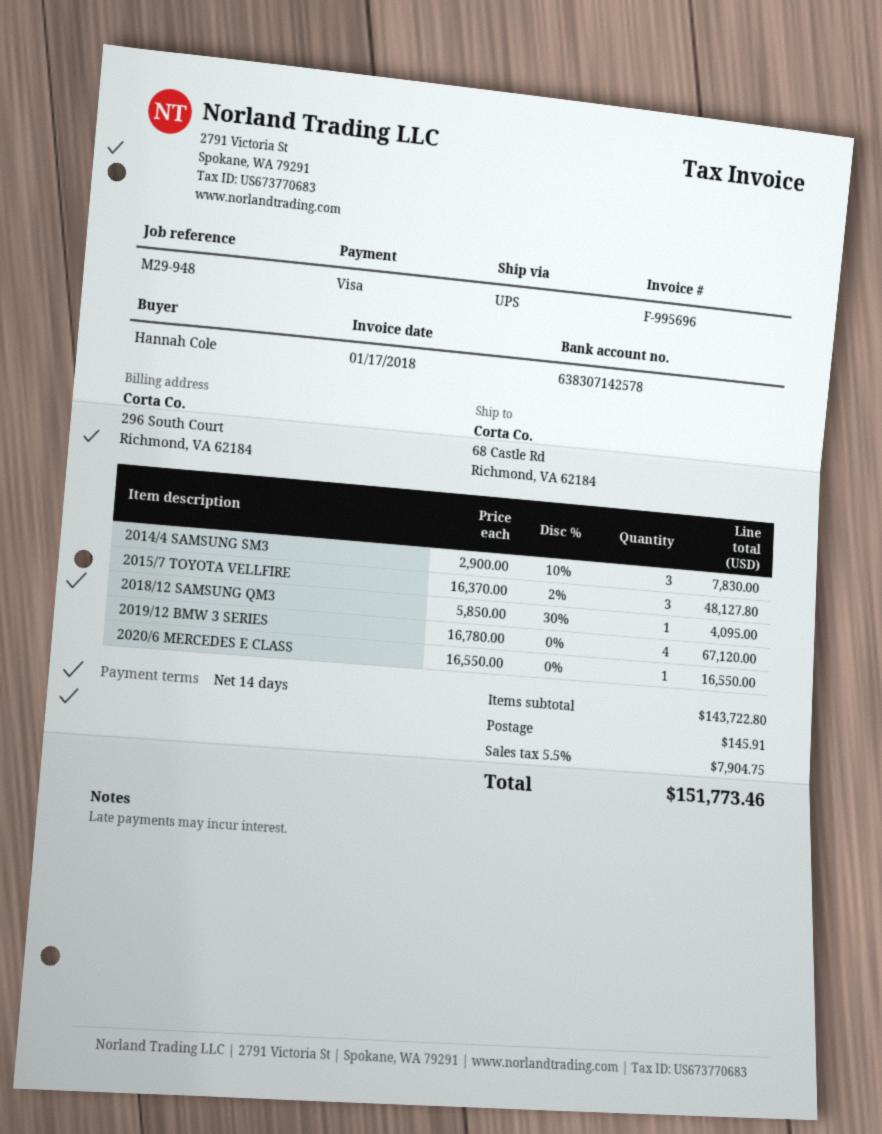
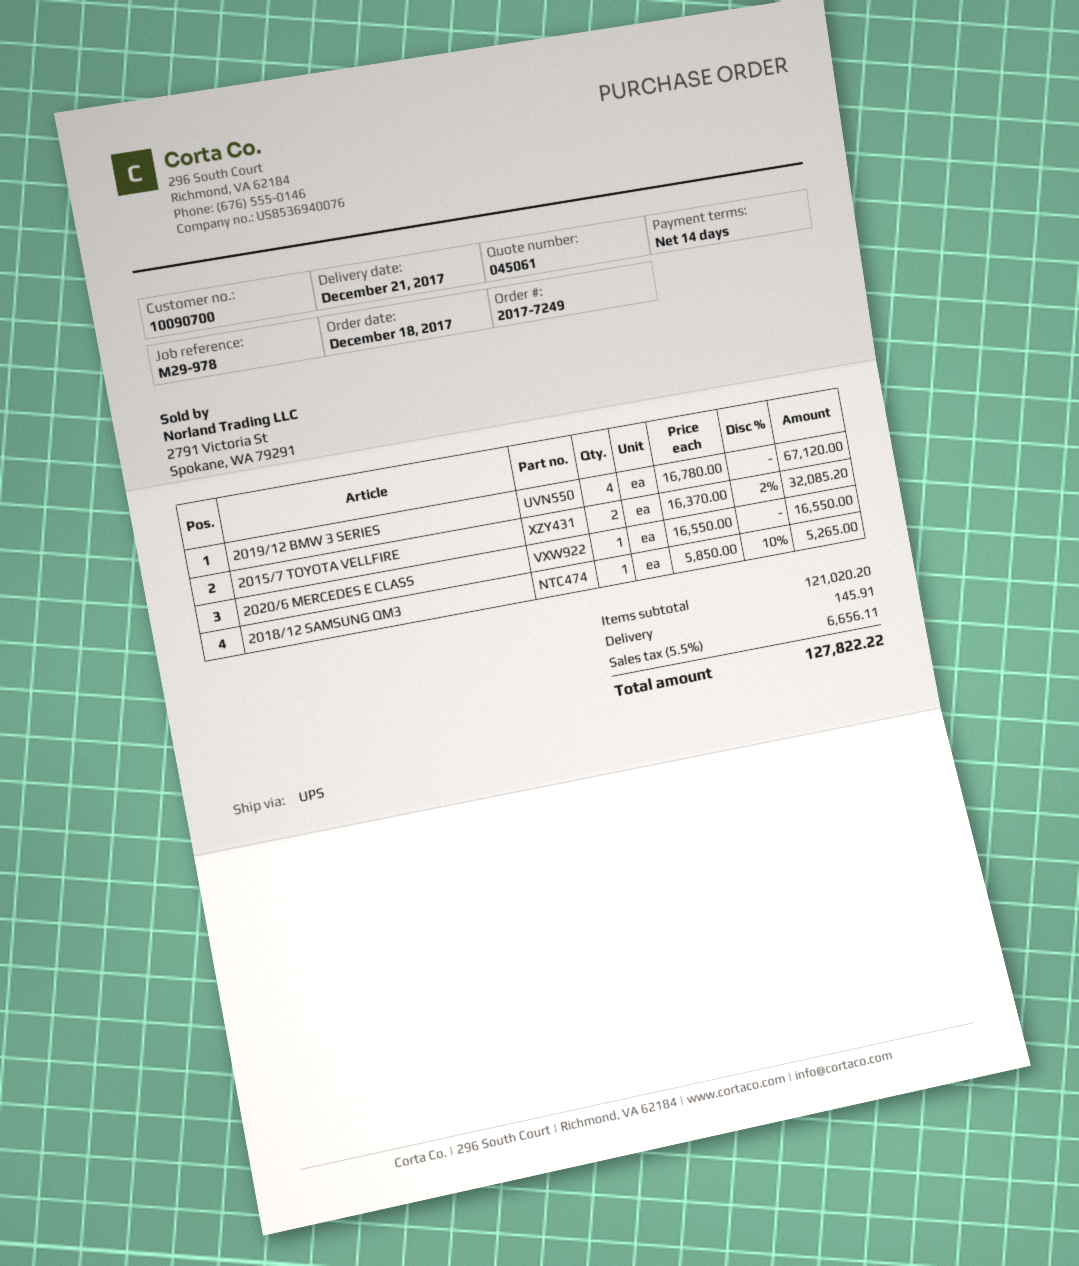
reference: M29-948 -> M29-978
2014/4 SAMSUNG SM3: 3 x 2900.00 - 10% = 7830.00 -> none
2015/7 TOYOTA VELLFIRE: 3 x 16370.00 - 2% = 48127.80 -> 2 x 16370.00 - 2% = 32085.20
2018/12 SAMSUNG QM3: 1 x 5850.00 - 30% = 4095.00 -> 1 x 5850.00 - 10% = 5265.00
subtotal: 143722.80 -> 121020.20
tax: 5.5% = 7904.75 -> 5.5% = 6656.11
total: 151773.46 -> 127822.22

